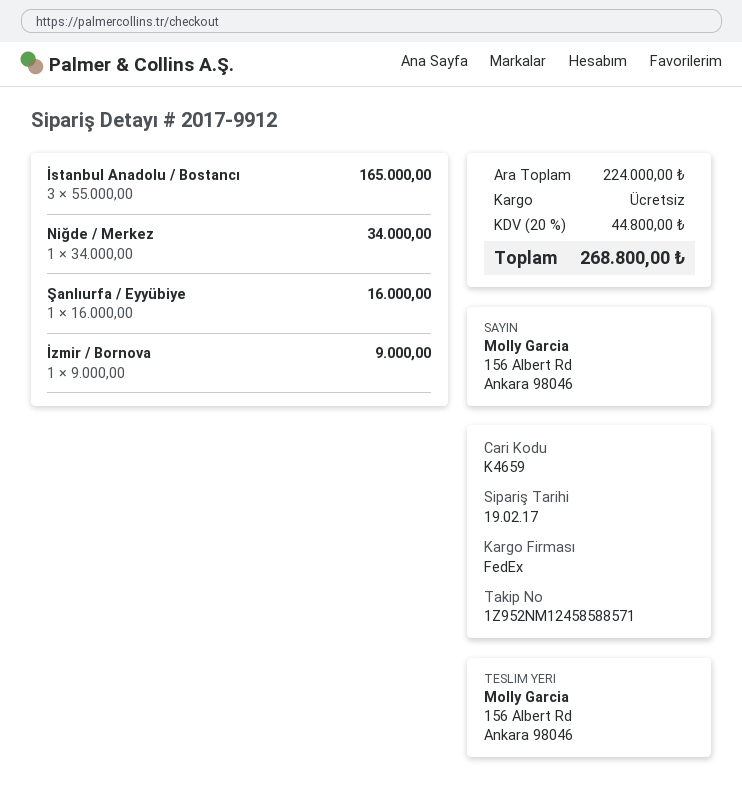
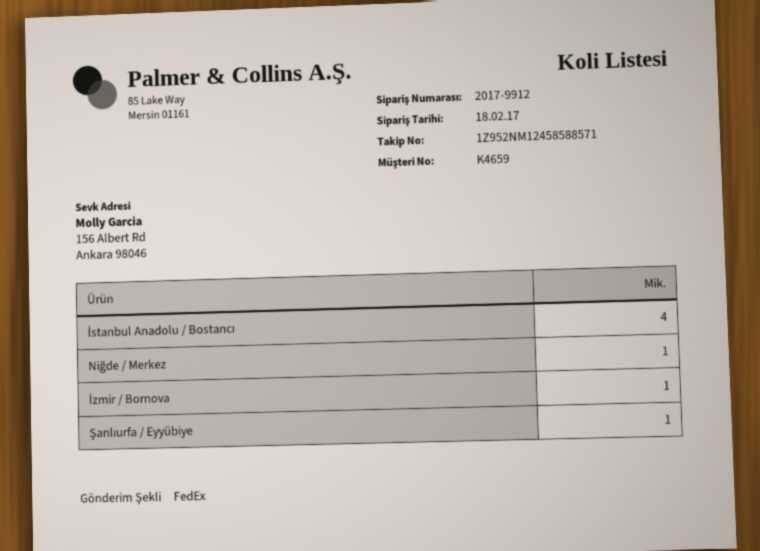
order date: 2017-02-19 -> 2017-02-18
İstanbul Anadolu / Bostancı: 3 -> 4

